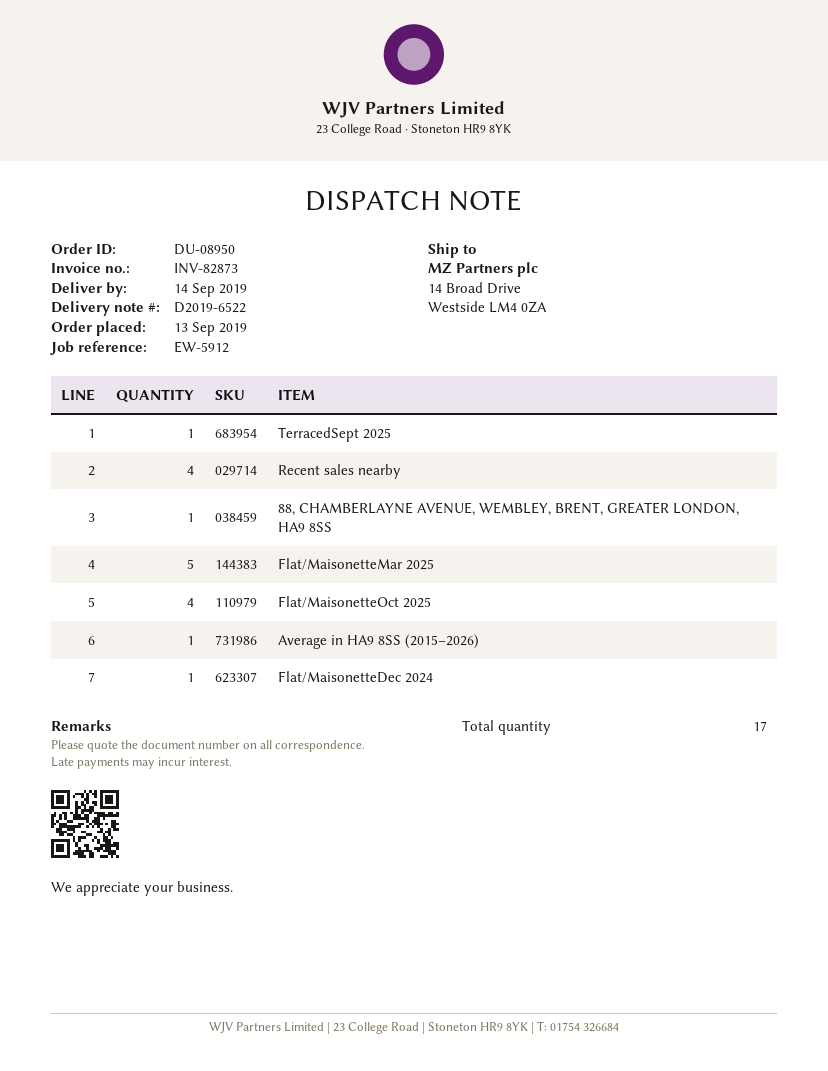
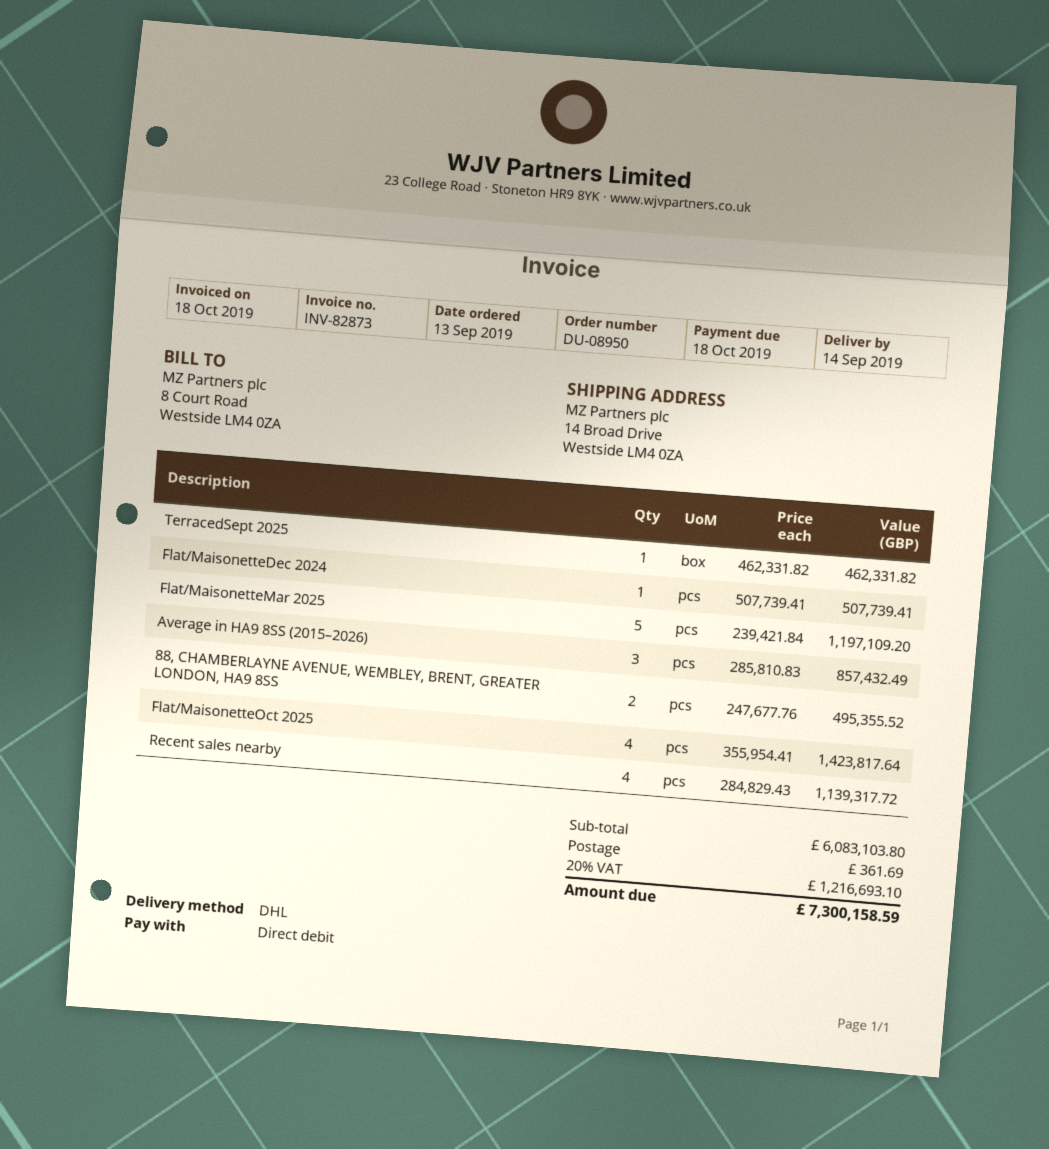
88, CHAMBERLAYNE AVENUE, WEMBLEY, BRENT, GREATER LONDON, HA9 8SS: 1 -> 2
Average in HA9 8SS (2015–2026): 1 -> 3

